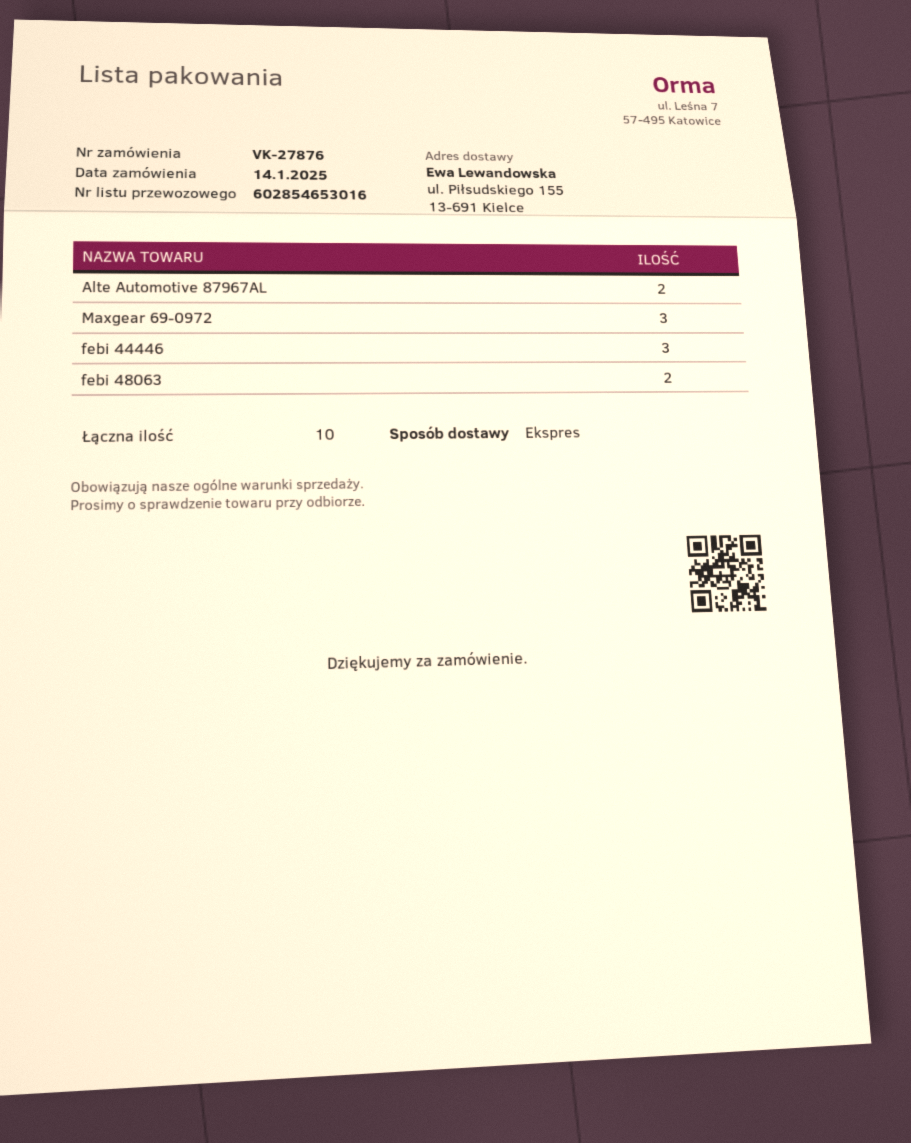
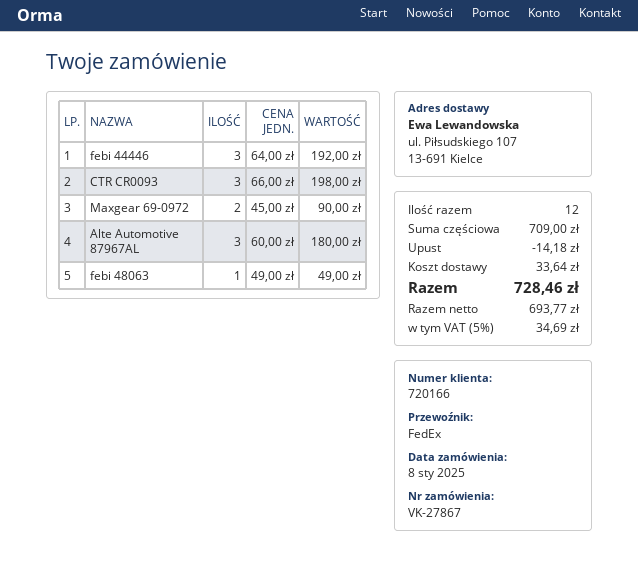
order number: VK-27876 -> VK-27867
order date: 2025-01-14 -> 2025-01-08
shipping method: express -> FedEx
ship to: ul. Piłsudskiego 155, 13-691 Kielce -> ul. Piłsudskiego 107, 13-691 Kielce
Alte Automotive 87967AL: 2 -> 3
Maxgear 69-0972: 3 -> 2
febi 48063: 2 -> 1
CTR CR0093: none -> 3
total quantity: 10 -> 12

